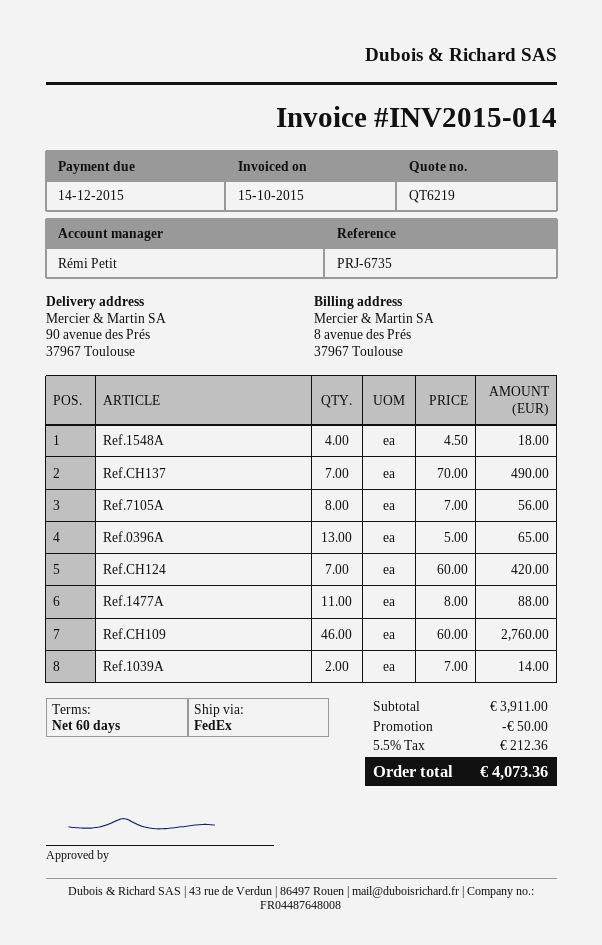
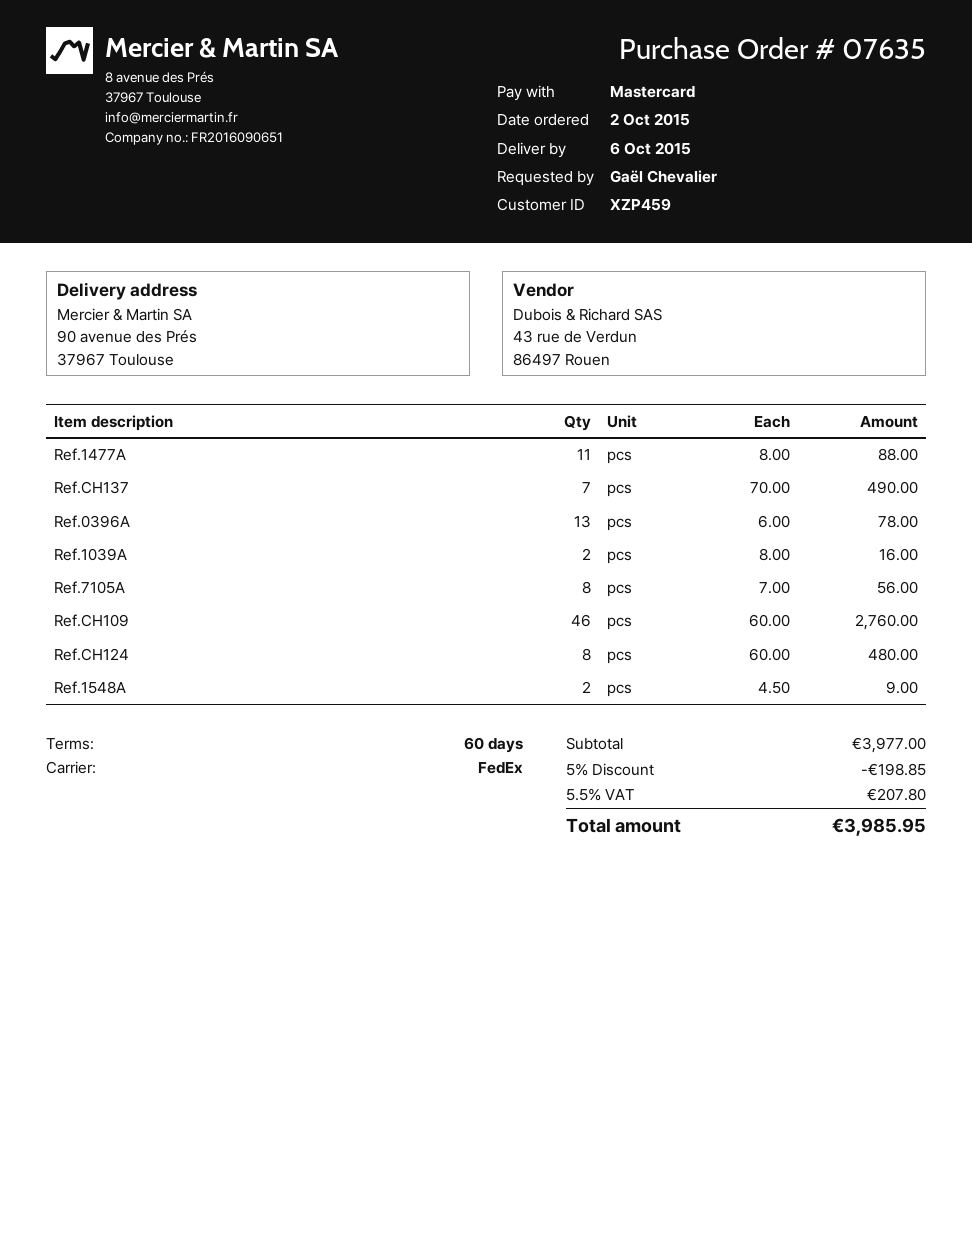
Ref.1548A: 4 x 4.50 = 18.00 -> 2 x 4.50 = 9.00
Ref.0396A: 13 x 5.00 = 65.00 -> 13 x 6.00 = 78.00
Ref.CH124: 7 x 60.00 = 420.00 -> 8 x 60.00 = 480.00
Ref.1039A: 2 x 7.00 = 14.00 -> 2 x 8.00 = 16.00
subtotal: 3911.00 -> 3977.00
discount: 50.00 -> 198.85
tax: 5.5% = 212.36 -> 5.5% = 207.80
total: 4073.36 -> 3985.95

